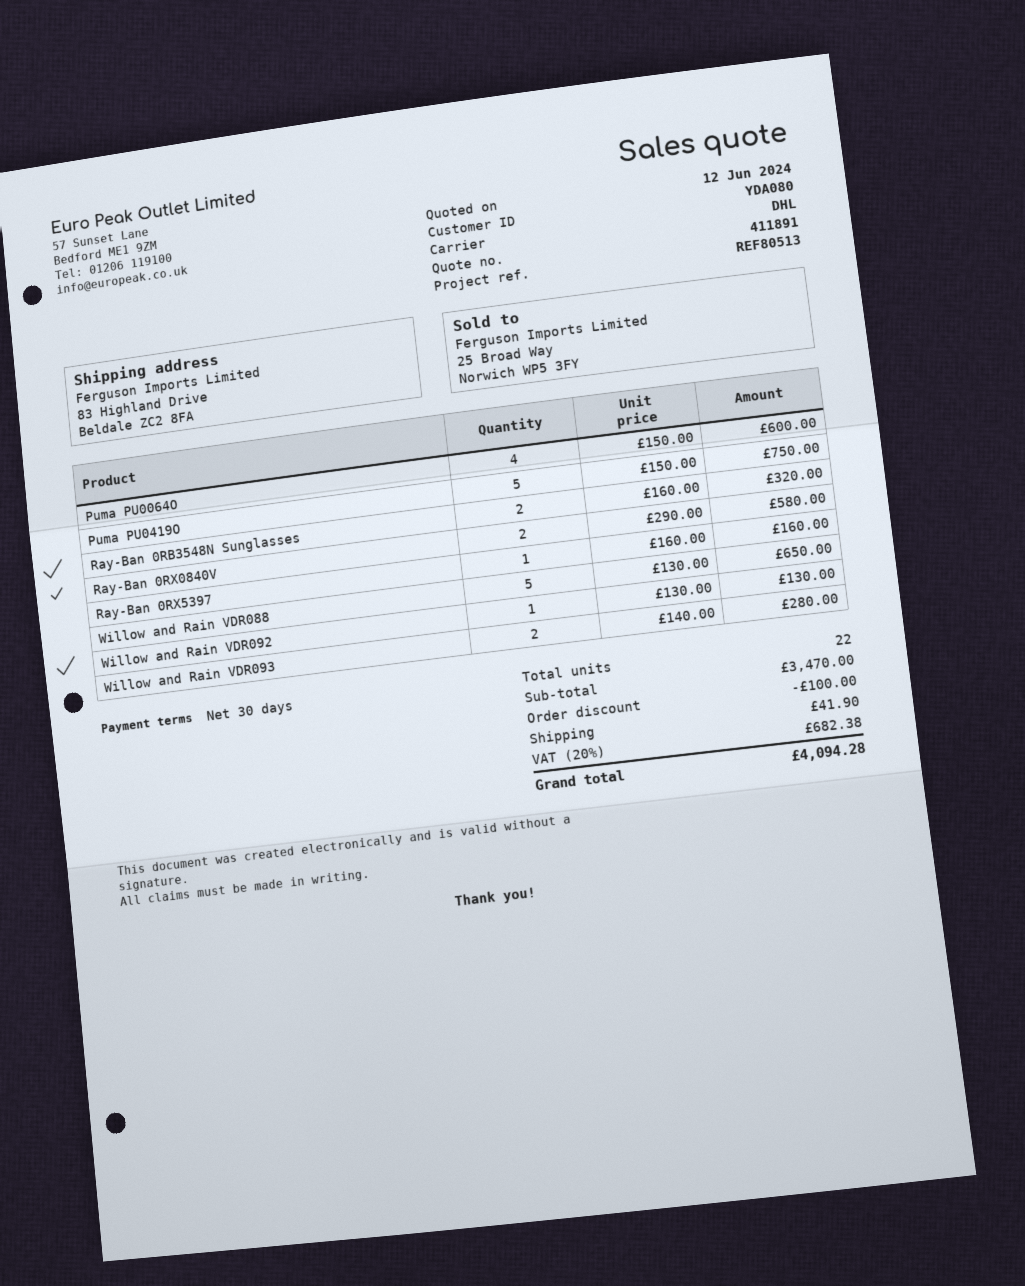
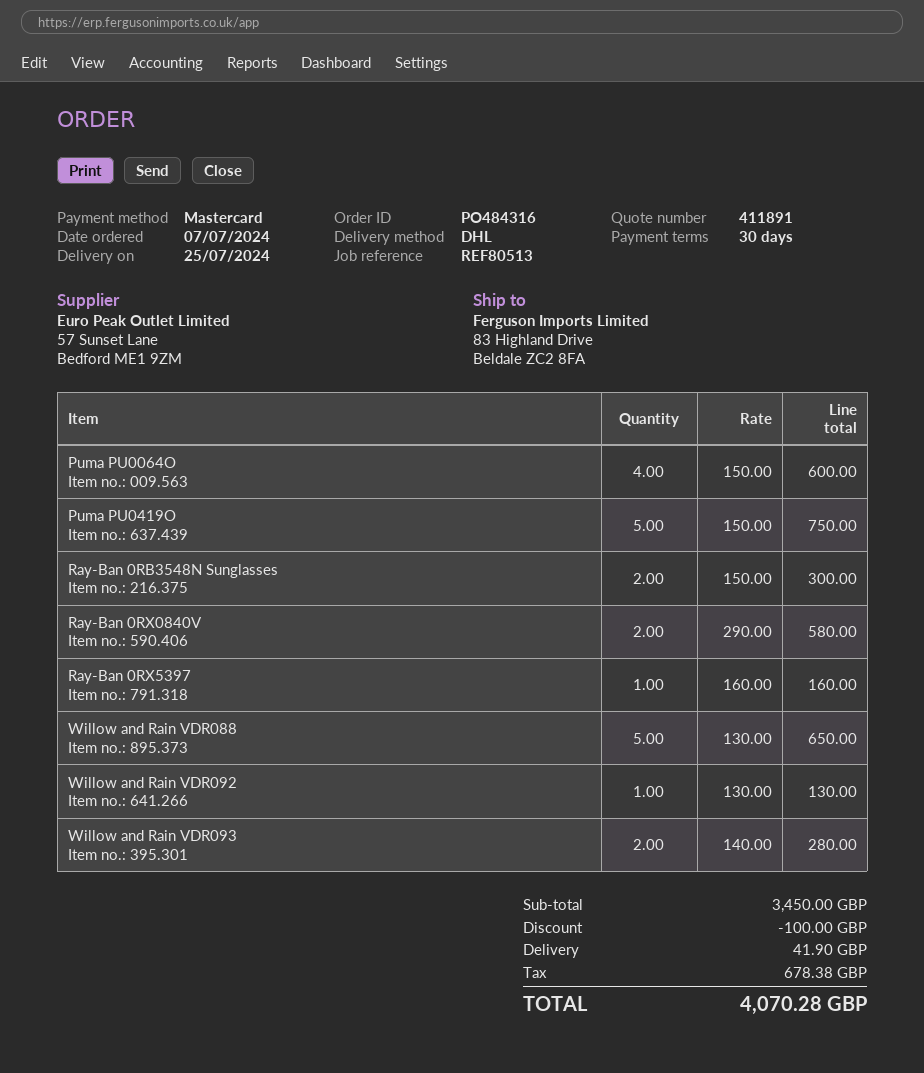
Ray-Ban 0RB3548N Sunglasses: 2 x 160.00 = 320.00 -> 2 x 150.00 = 300.00
subtotal: 3470.00 -> 3450.00
tax: 682.38 -> 678.38
total: 4094.28 -> 4070.28

